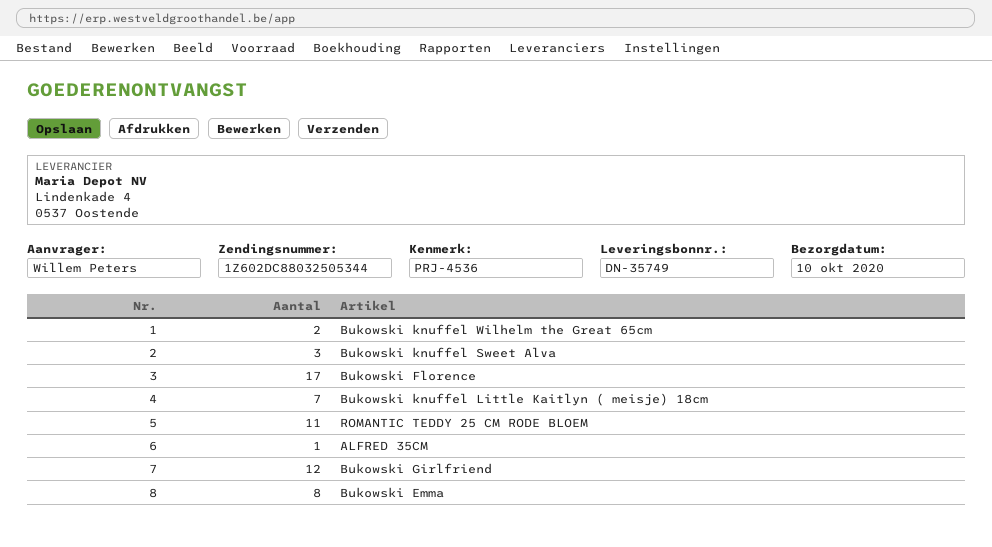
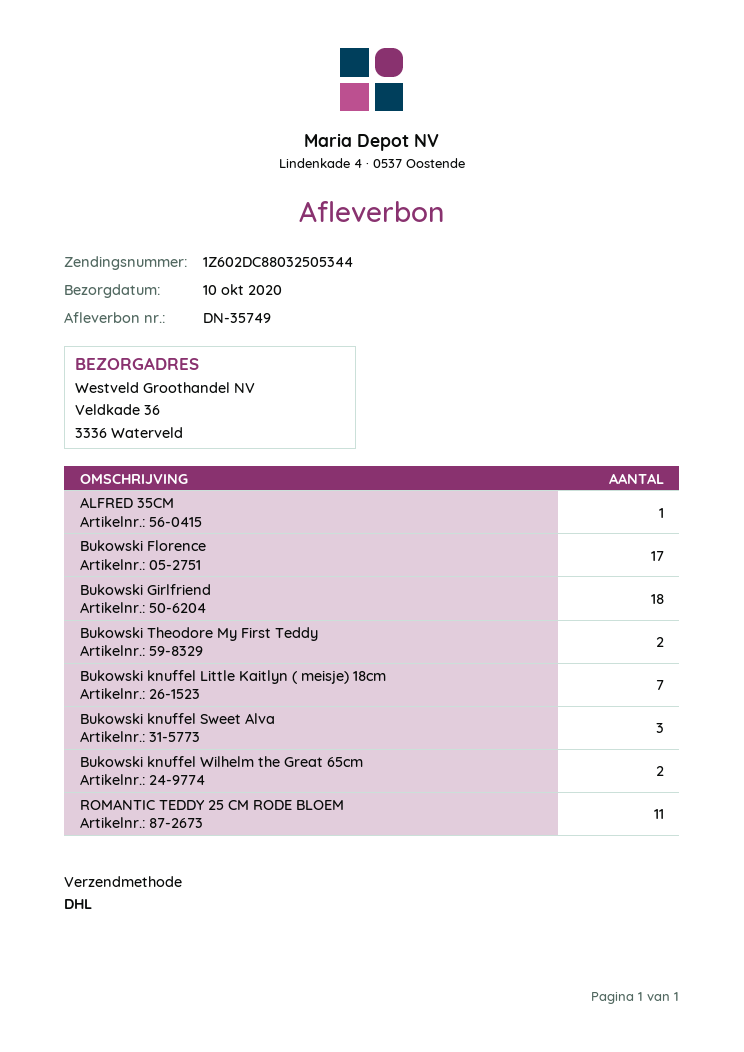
Bukowski Girlfriend: 12 -> 18
Bukowski Emma: 8 -> none
Bukowski Theodore My First Teddy: none -> 2

